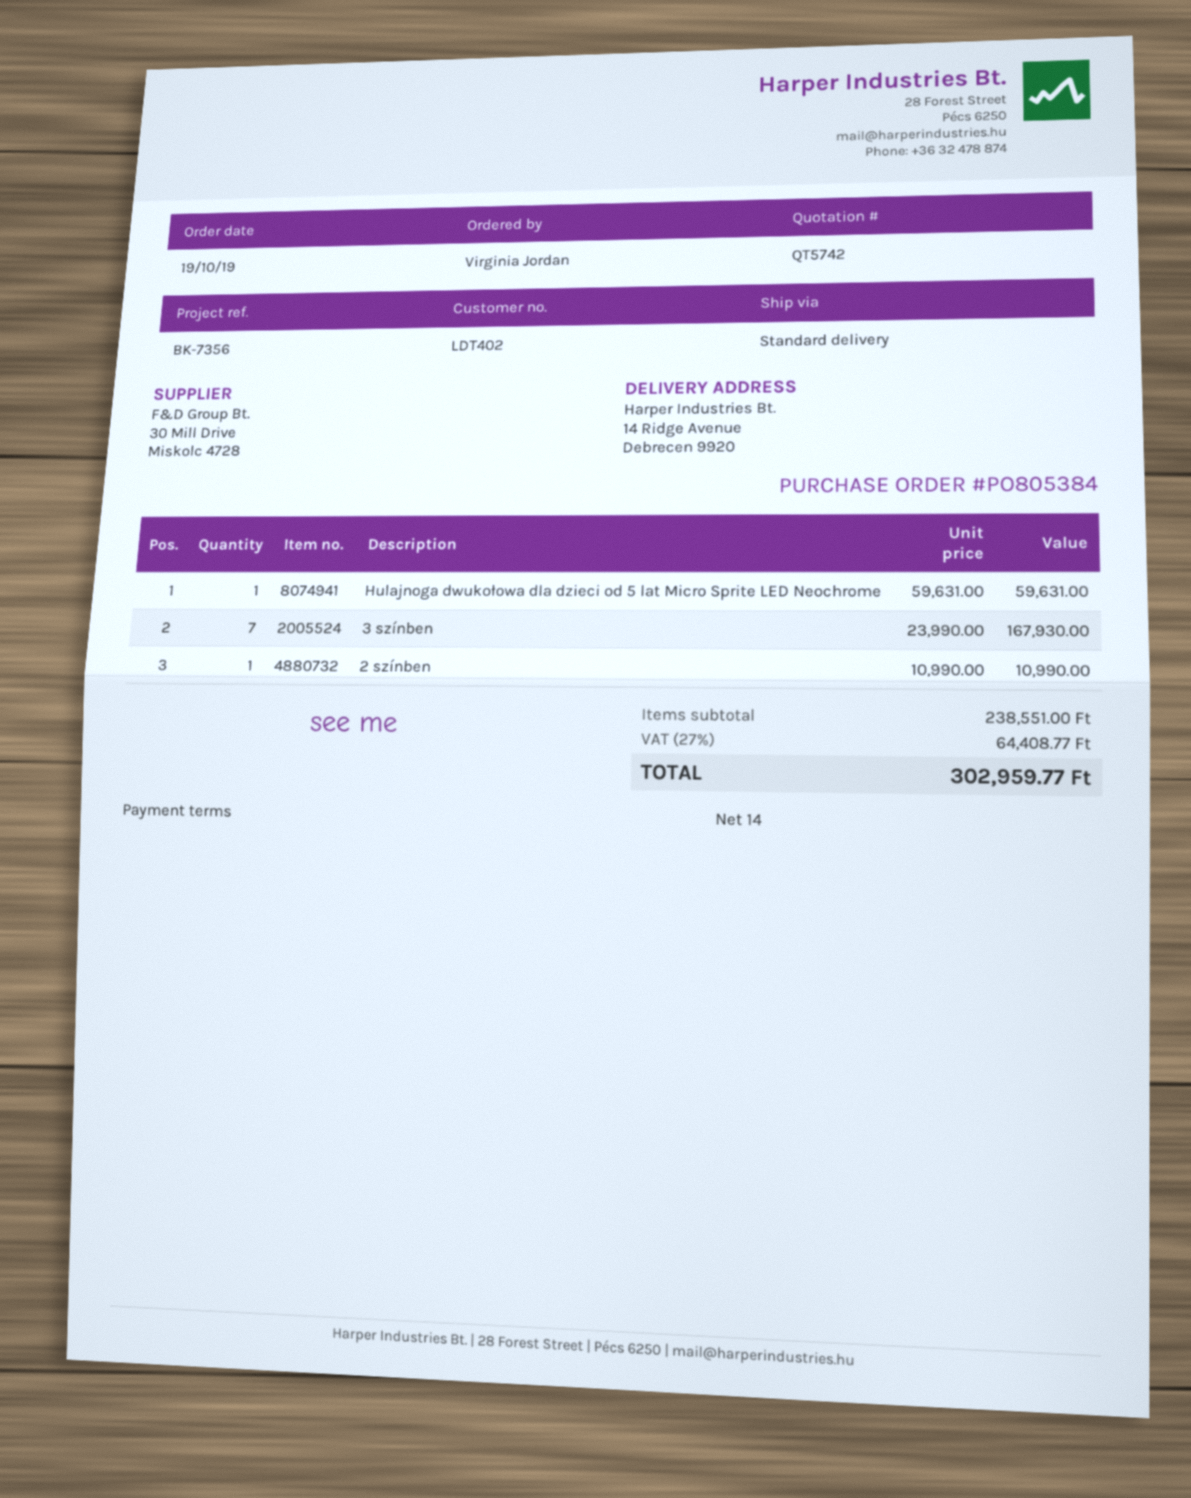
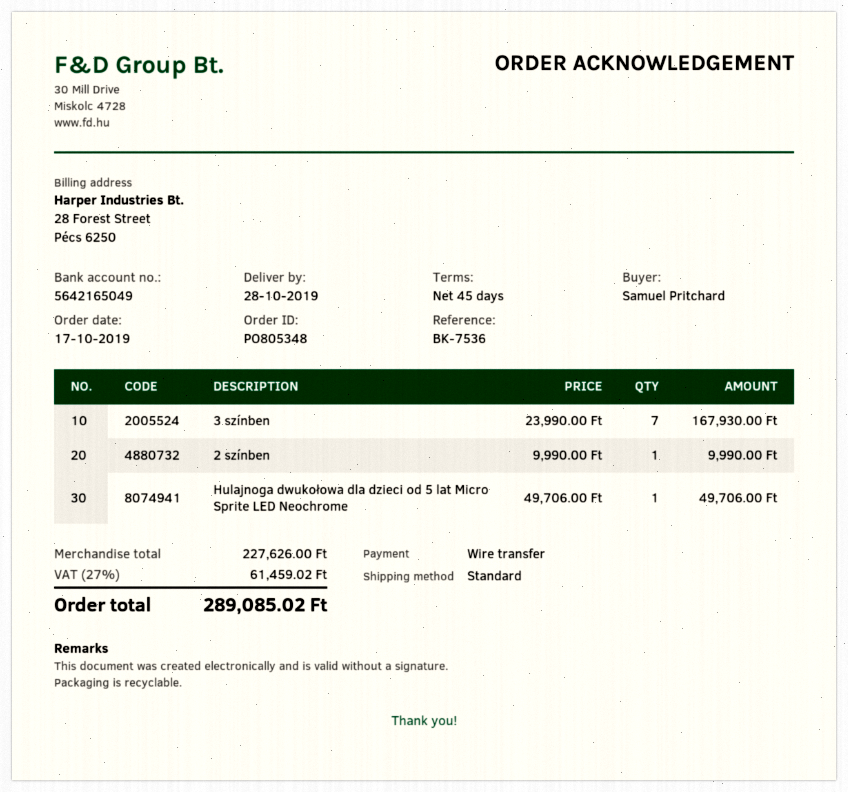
order number: PO805384 -> PO805348
order date: 2019-10-19 -> 2019-10-17
payment terms: 14 days -> 45 days
reference: BK-7356 -> BK-7536
ordered by: Virginia Jordan -> Samuel Pritchard
Hulajnoga dwukołowa dla dzieci od 5 lat Micro Sprite LED Neochrome: 1 x 59631.00 = 59631.00 -> 1 x 49706.00 = 49706.00
2 színben: 1 x 10990.00 = 10990.00 -> 1 x 9990.00 = 9990.00
subtotal: 238551.00 -> 227626.00
tax: 27% = 64408.77 -> 27% = 61459.02
total: 302959.77 -> 289085.02

